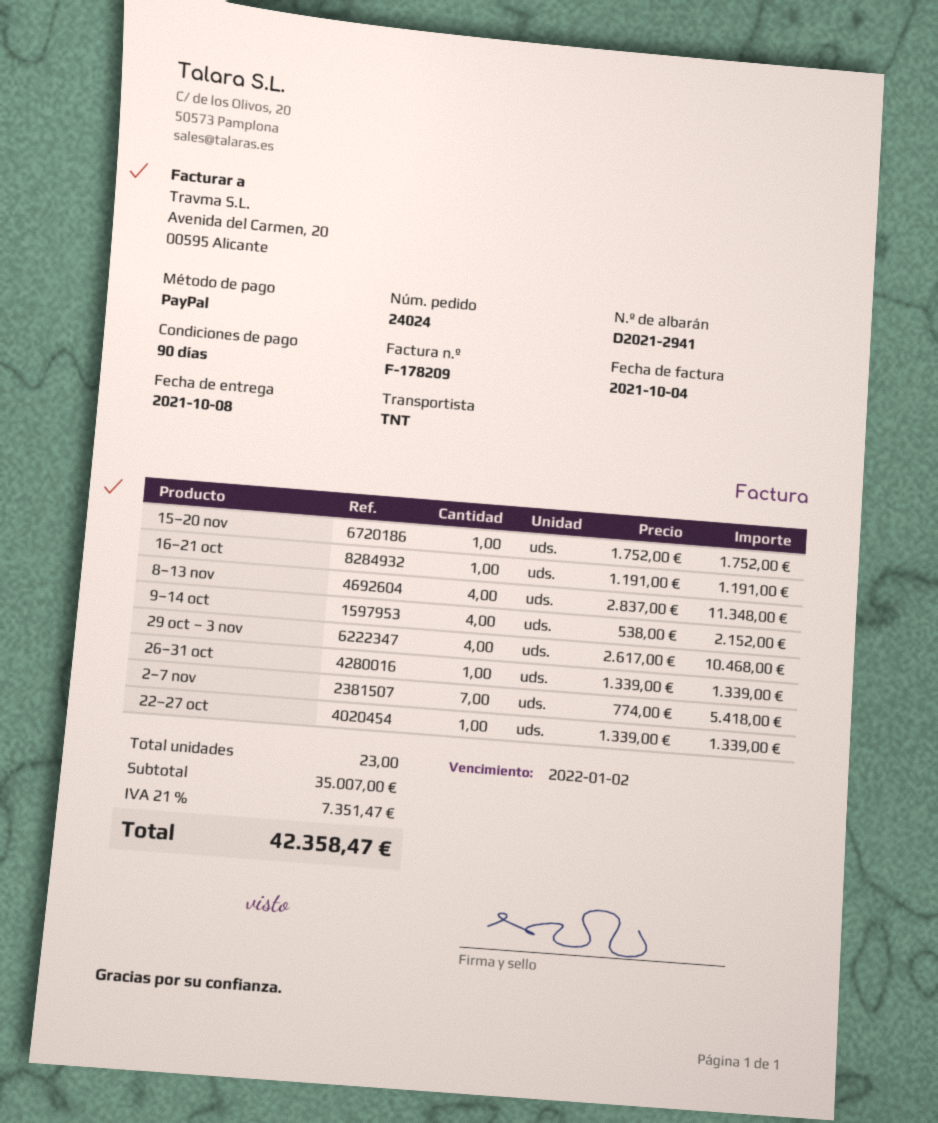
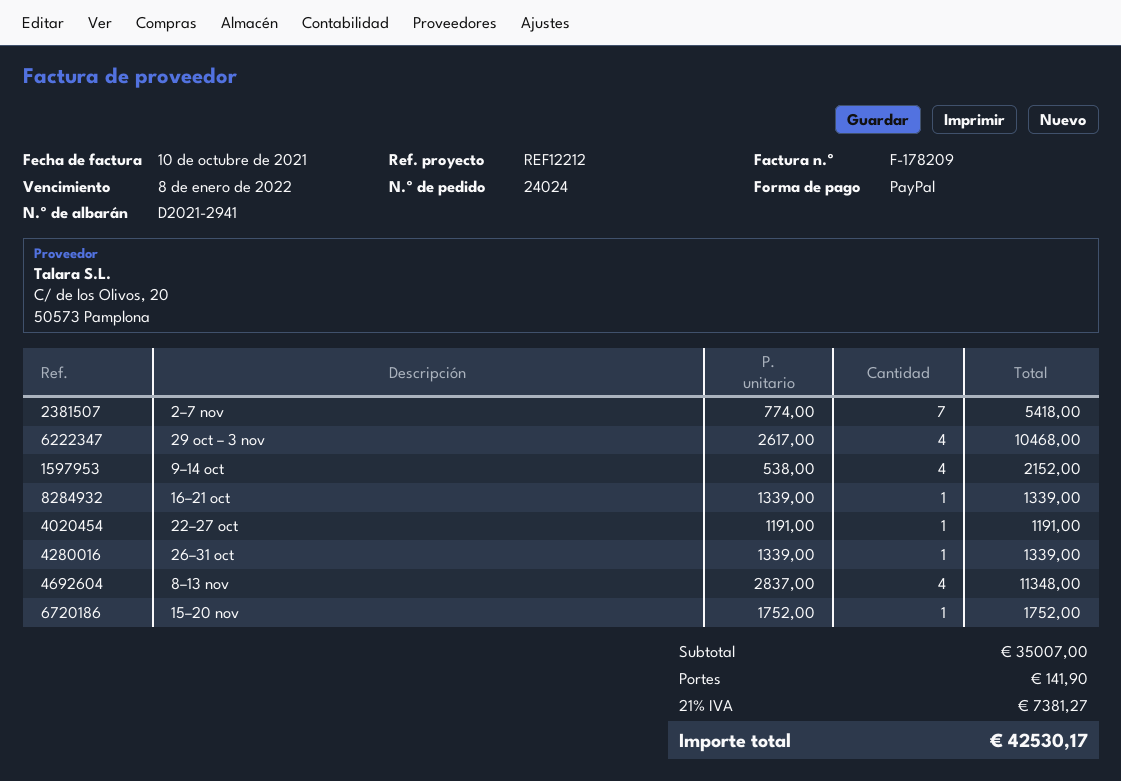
invoice date: 2021-10-04 -> 2021-10-10
due date: 2022-01-02 -> 2022-01-08
16–21 oct: 1 x 1191.00 = 1191.00 -> 1 x 1339.00 = 1339.00
22–27 oct: 1 x 1339.00 = 1339.00 -> 1 x 1191.00 = 1191.00
shipping: none -> 141.90
tax: 21% = 7351.47 -> 21% = 7381.27
total: 42358.47 -> 42530.17

